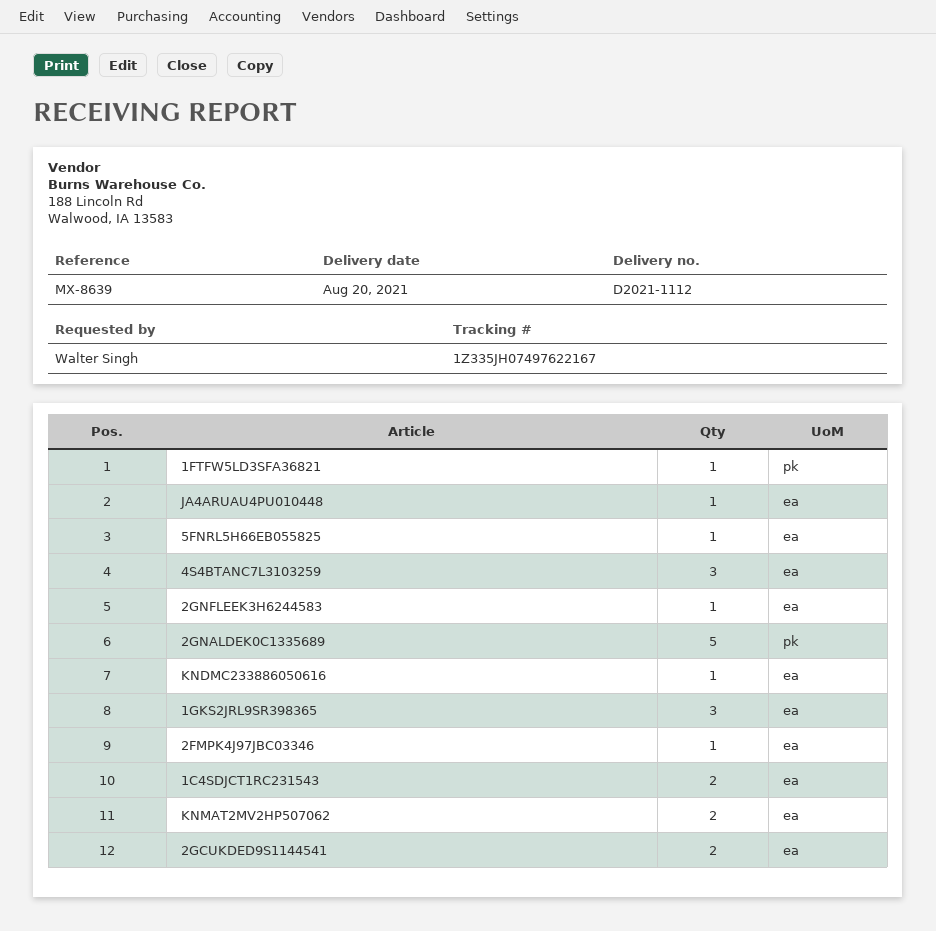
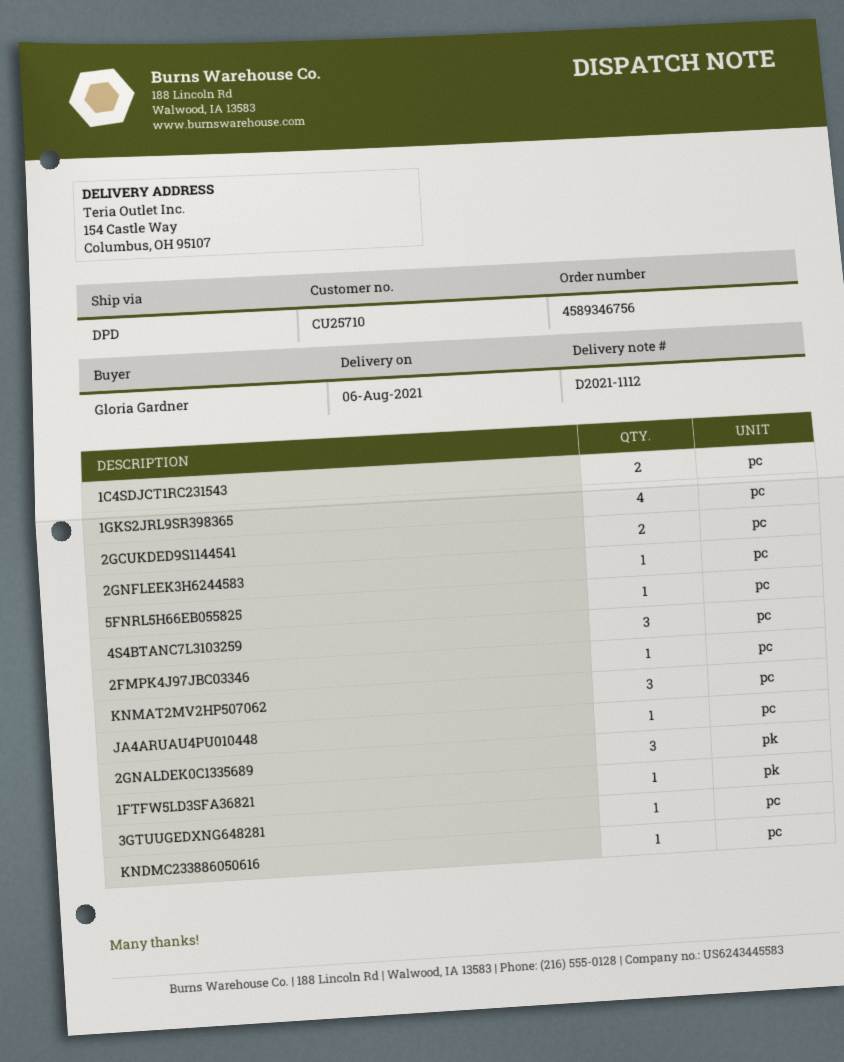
delivery date: 2021-08-20 -> 2021-08-06
ordered by: Walter Singh -> Gloria Gardner
2GNALDEK0C1335689: 5 -> 3
1GKS2JRL9SR398365: 3 -> 4
KNMAT2MV2HP507062: 2 -> 3
3GTUUGEDXNG648281: none -> 1

